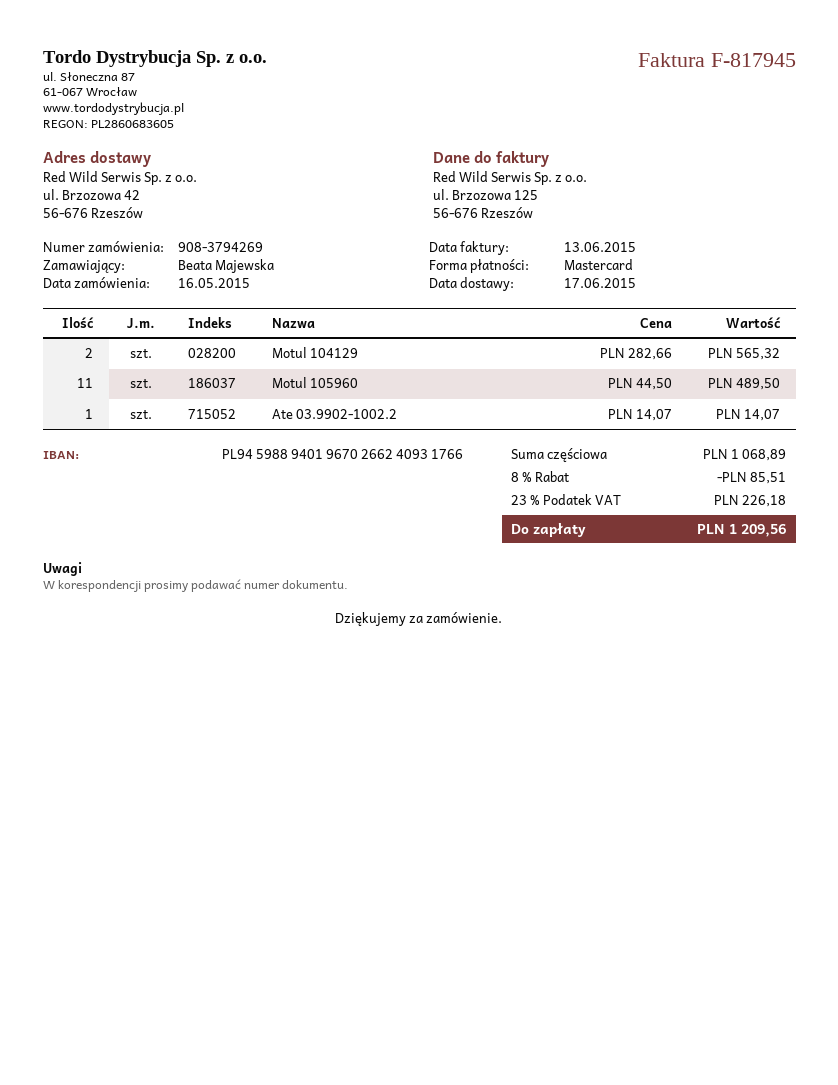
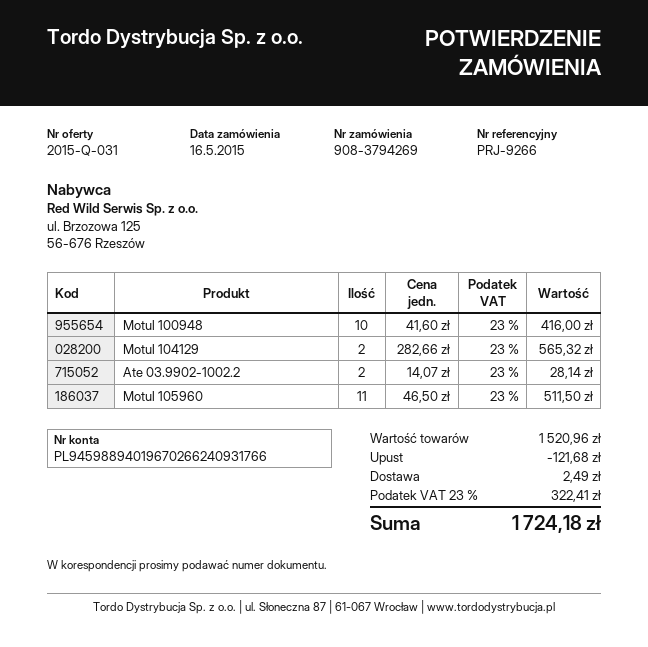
Motul 105960: 11 x 44.50 = 489.50 -> 11 x 46.50 = 511.50
Ate 03.9902-1002.2: 1 x 14.07 = 14.07 -> 2 x 14.07 = 28.14
Motul 100948: none -> 10 x 41.60 = 416.00
subtotal: 1068.89 -> 1520.96
discount: 85.51 -> 121.68
shipping: none -> 2.49
tax: 23% = 226.18 -> 23% = 322.41
total: 1209.56 -> 1724.18

